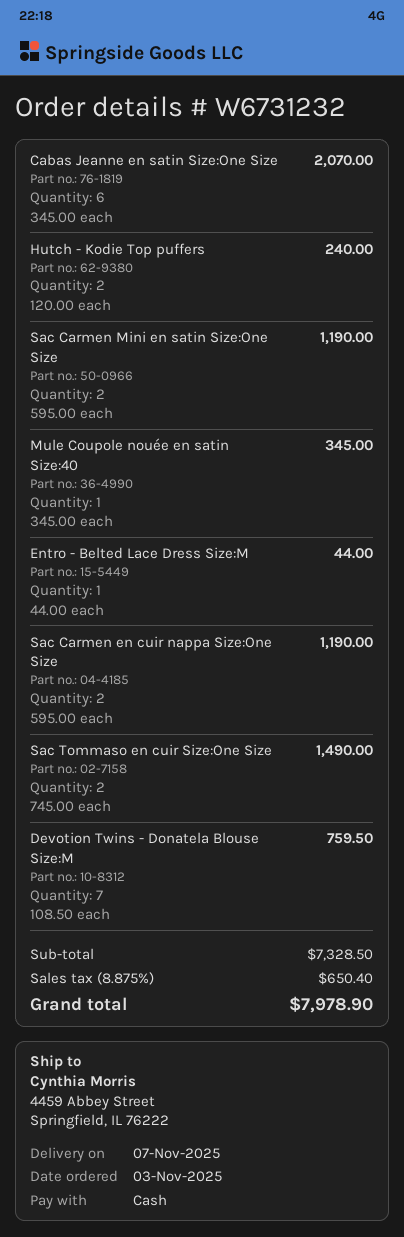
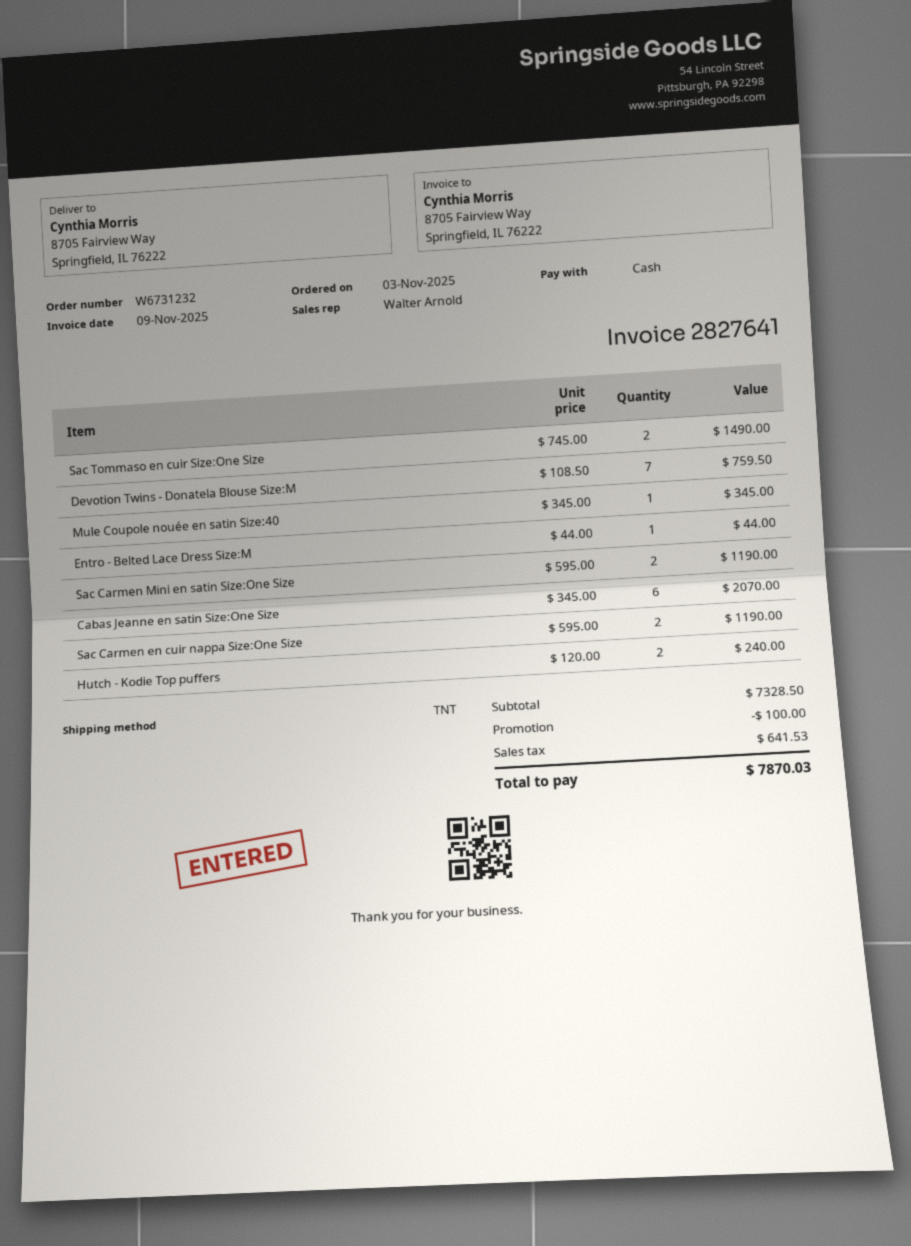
ship to: 4459 Abbey Street, Springfield, IL 76222 -> 8705 Fairview Way, Springfield, IL 76222
discount: none -> 100.00
tax: 650.40 -> 641.53
total: 7978.90 -> 7870.03

